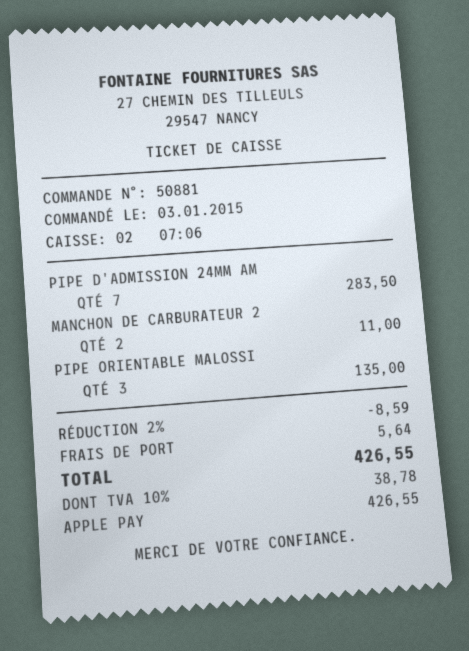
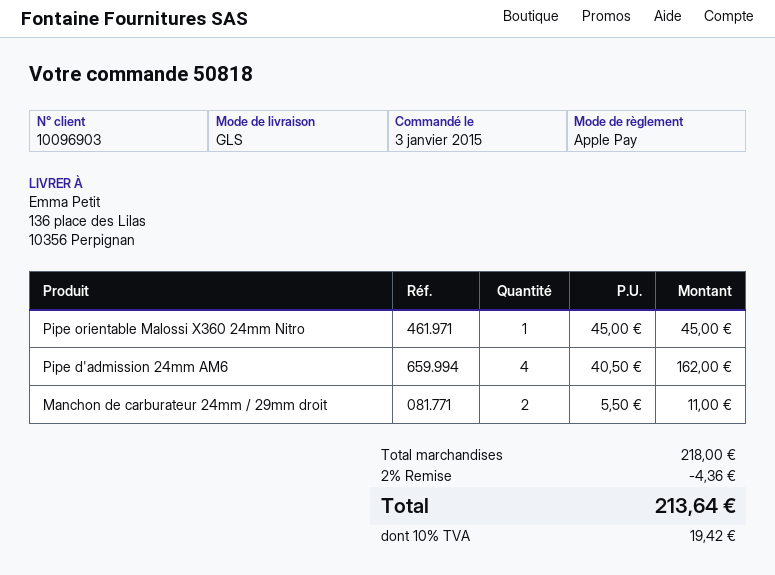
order number: 50881 -> 50818
PIPE D'ADMISSION 24MM AM: 7 for 283.50 -> 4 for 162.00
PIPE ORIENTABLE MALOSSI: 3 for 135.00 -> 1 for 45.00
discount: 2% = 8.59 -> 2% = 4.36
shipping: 5.64 -> none
tax: 10% = 38.78 -> 10% = 19.42
total: 426.55 -> 213.64

